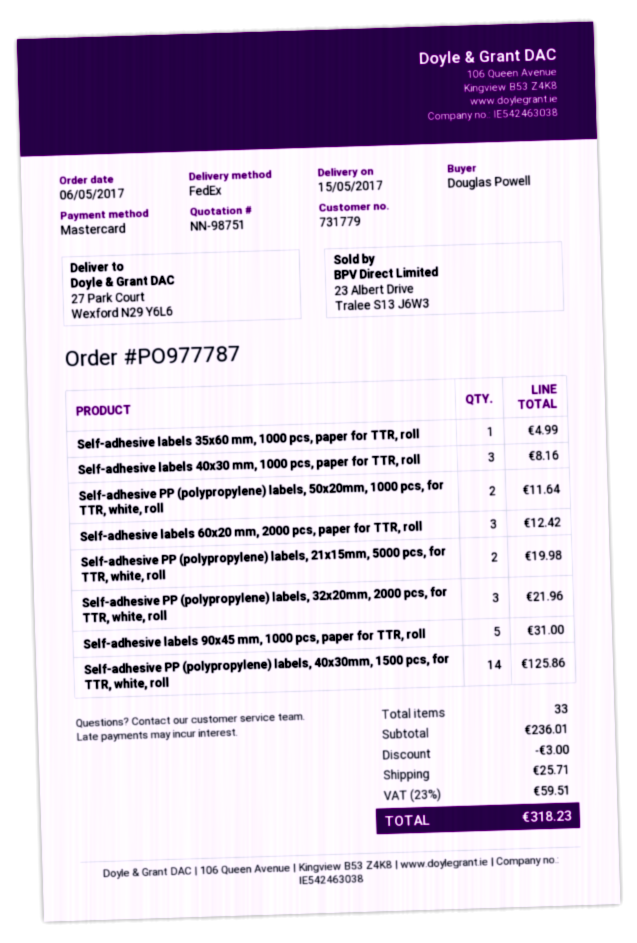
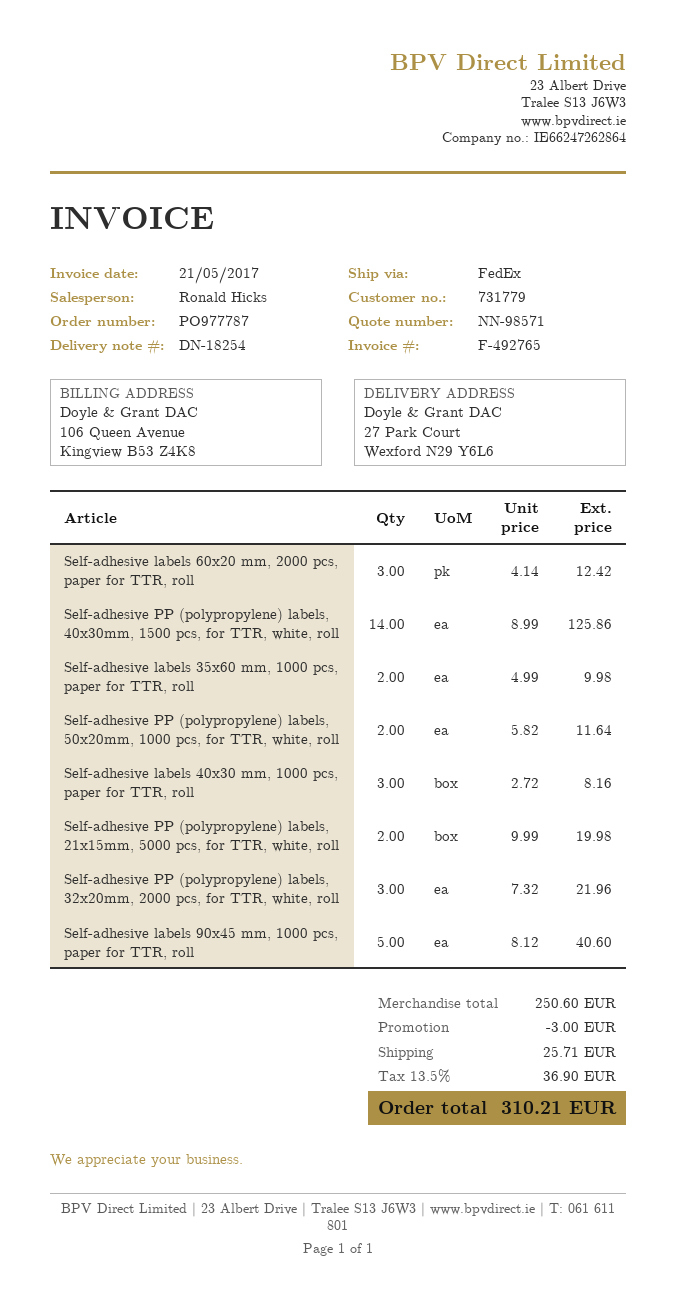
quote number: NN-98751 -> NN-98571
Self-adhesive labels 35x60 mm, 1000 pcs, paper for TTR, roll: 1 for 4.99 -> 2 for 9.98
Self-adhesive labels 90x45 mm, 1000 pcs, paper for TTR, roll: 5 for 31.00 -> 5 for 40.60
subtotal: 236.01 -> 250.60
tax: 23% = 59.51 -> 13.5% = 36.90
total: 318.23 -> 310.21

